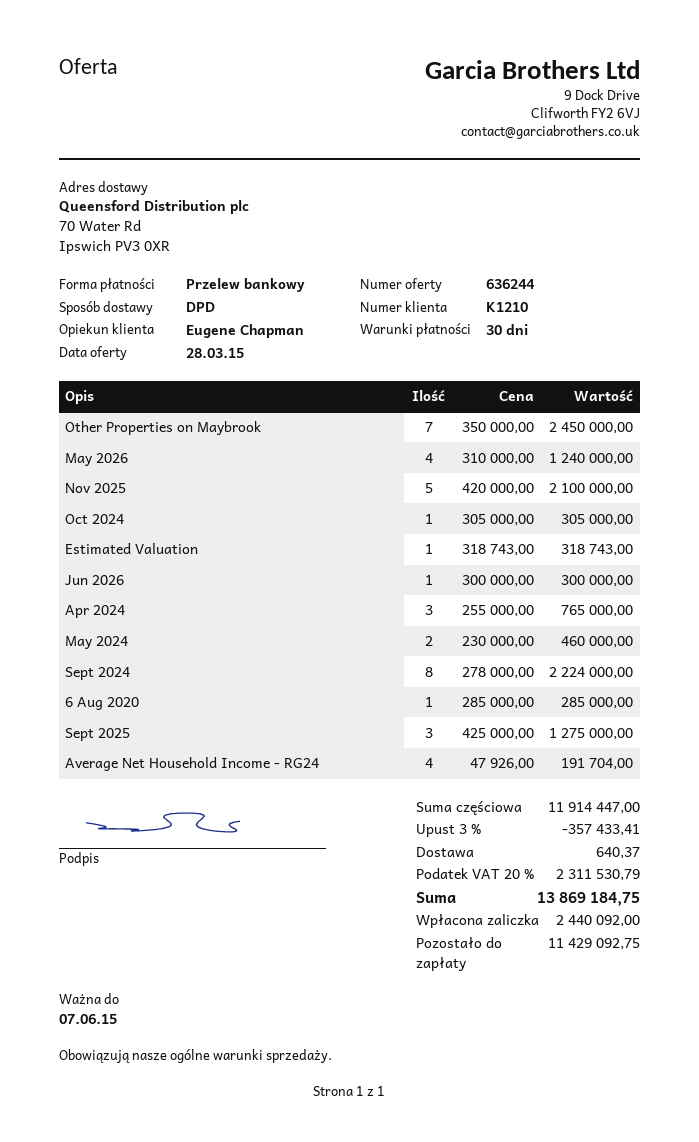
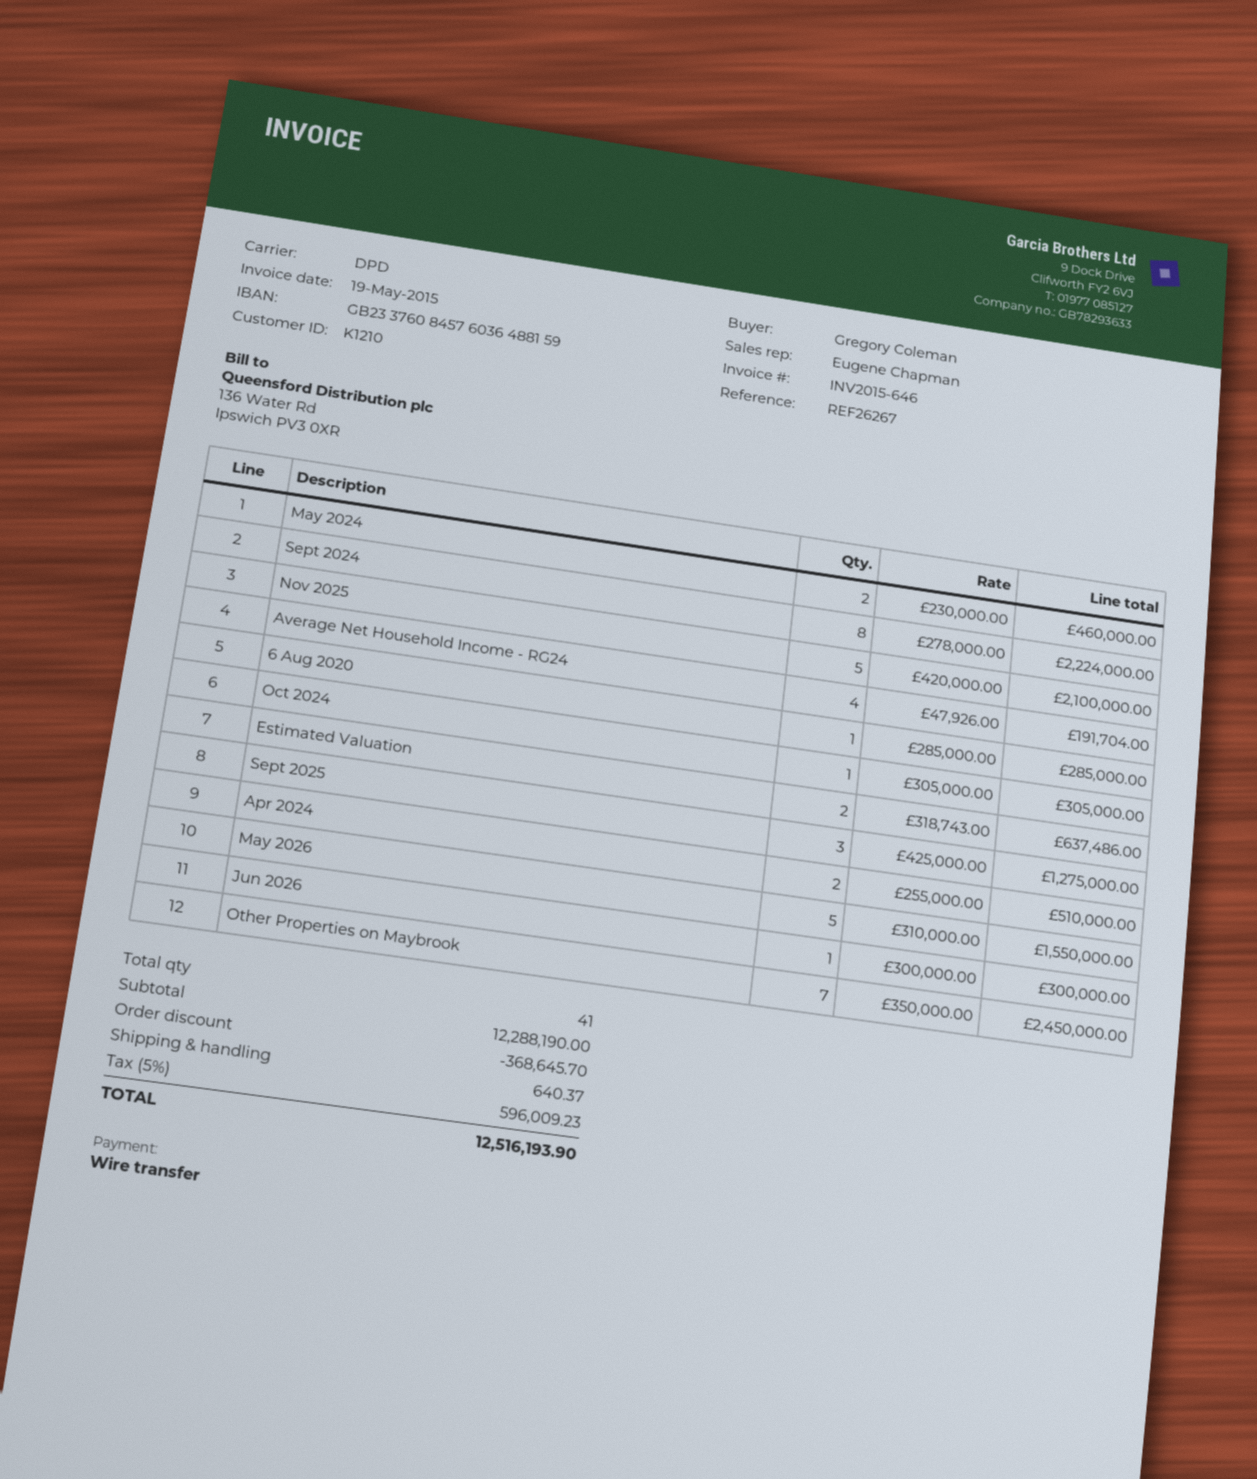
May 2026: 4 x 310000.00 = 1240000.00 -> 5 x 310000.00 = 1550000.00
Estimated Valuation: 1 x 318743.00 = 318743.00 -> 2 x 318743.00 = 637486.00
Apr 2024: 3 x 255000.00 = 765000.00 -> 2 x 255000.00 = 510000.00
subtotal: 11914447.00 -> 12288190.00
discount: 357433.41 -> 368645.70
tax: 20% = 2311530.79 -> 5% = 596009.23
total: 13869184.75 -> 12516193.90

